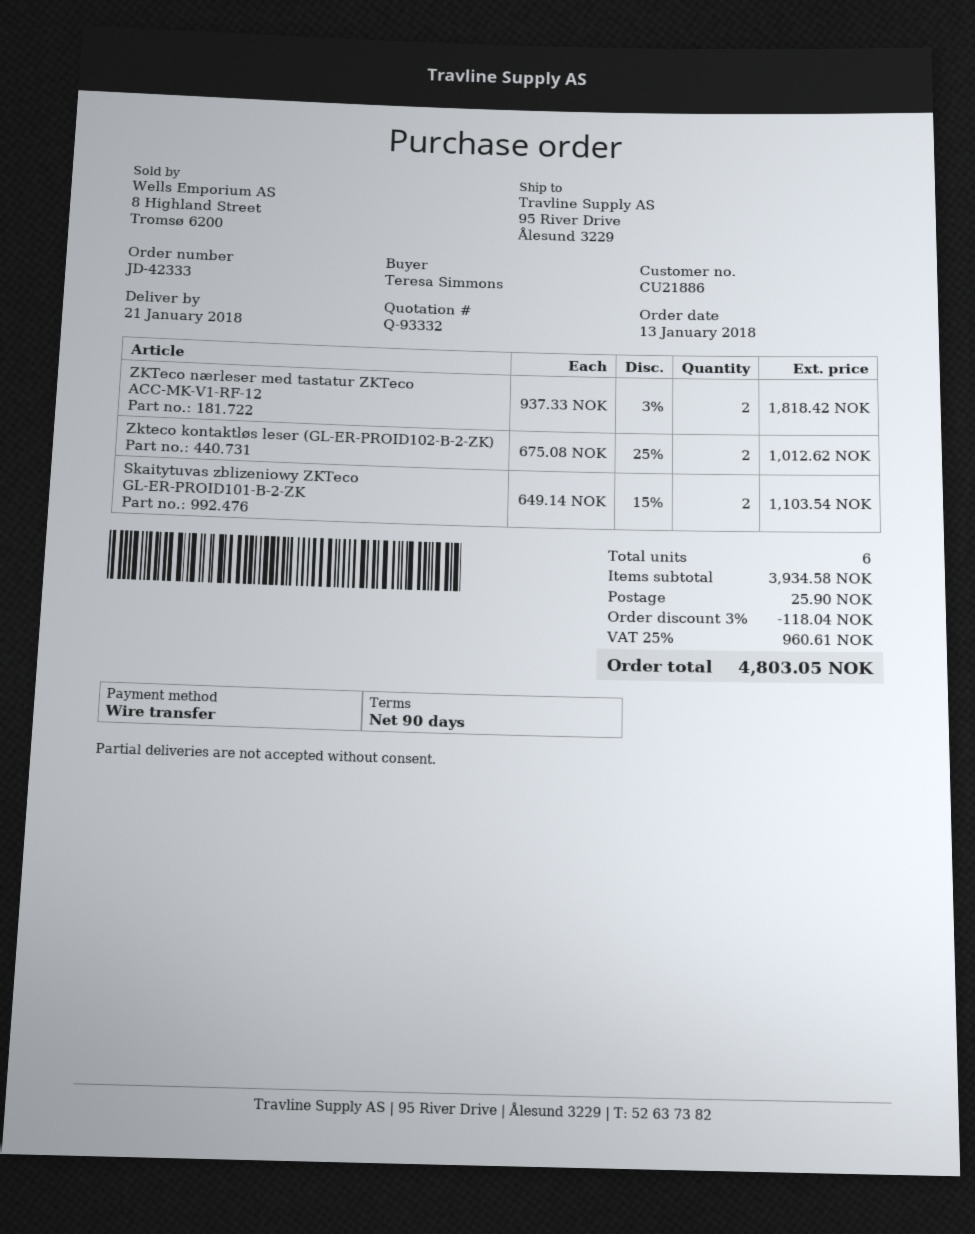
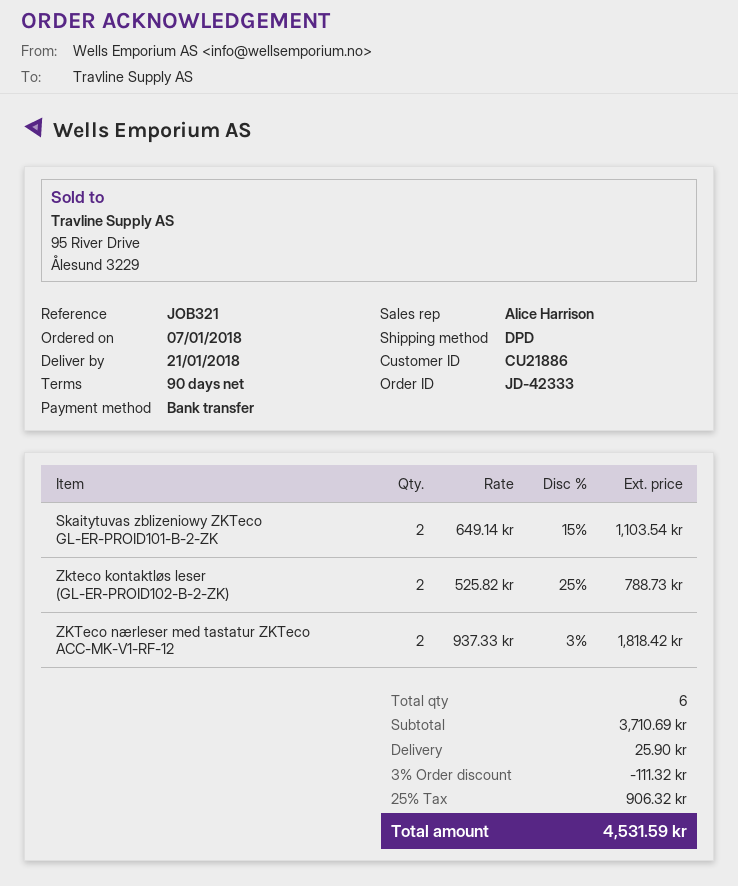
order date: 2018-01-13 -> 2018-01-07
Zkteco kontaktløs leser (GL-ER-PROID102-B-2-ZK): 2 x 675.08 - 25% = 1012.62 -> 2 x 525.82 - 25% = 788.73
subtotal: 3934.58 -> 3710.69
discount: 3% = 118.04 -> 3% = 111.32
tax: 25% = 960.61 -> 25% = 906.32
total: 4803.05 -> 4531.59

